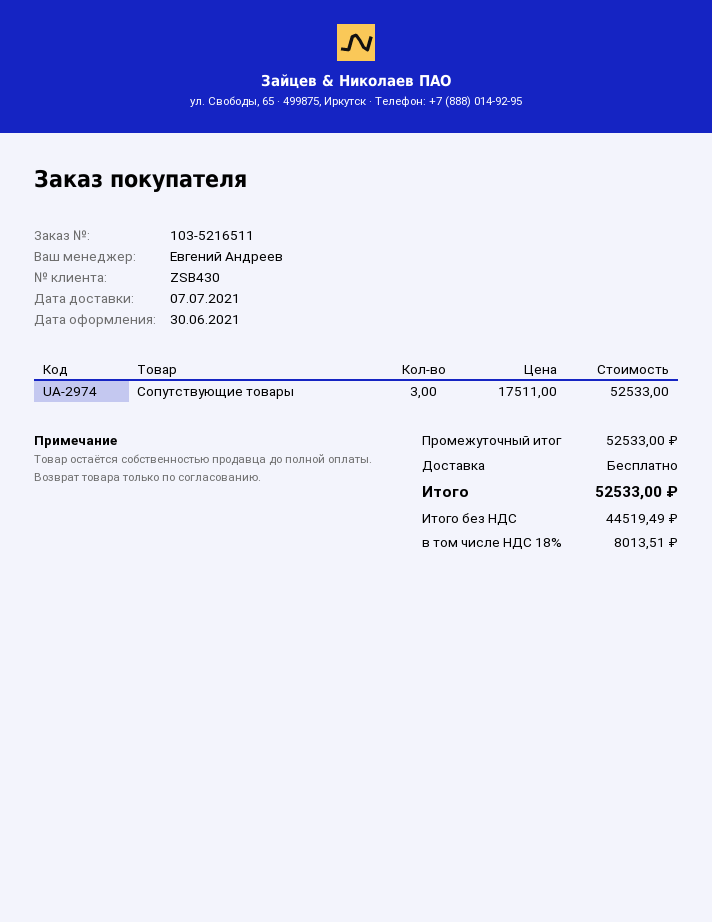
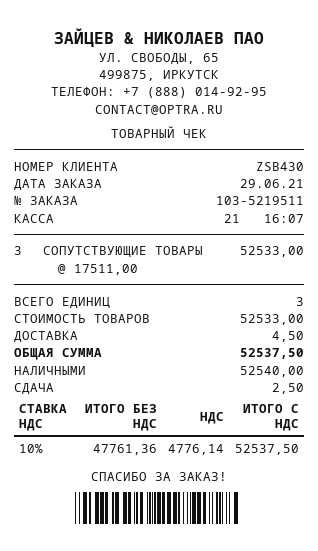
order number: 103-5216511 -> 103-5219511
order date: 2021-06-30 -> 2021-06-29
shipping: 0.00 -> 4.50
net: 44519.49 -> 47761.36
tax: 18% = 8013.51 -> 10% = 4776.14
total: 52533.00 -> 52537.50

